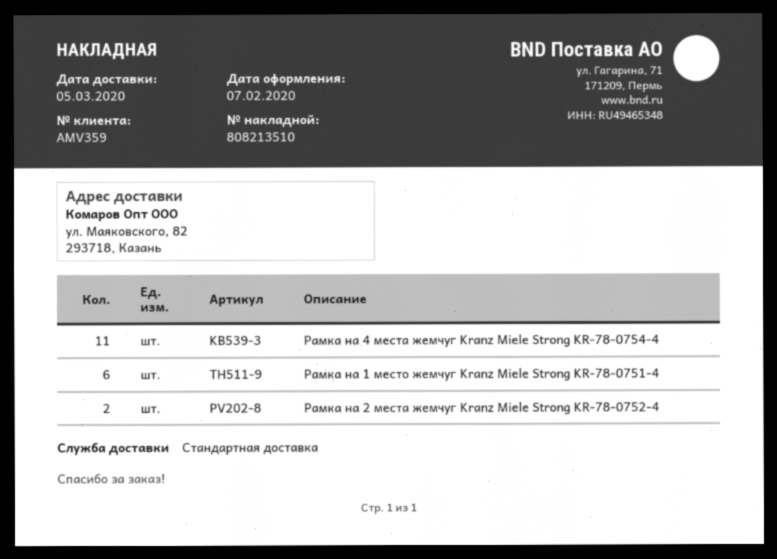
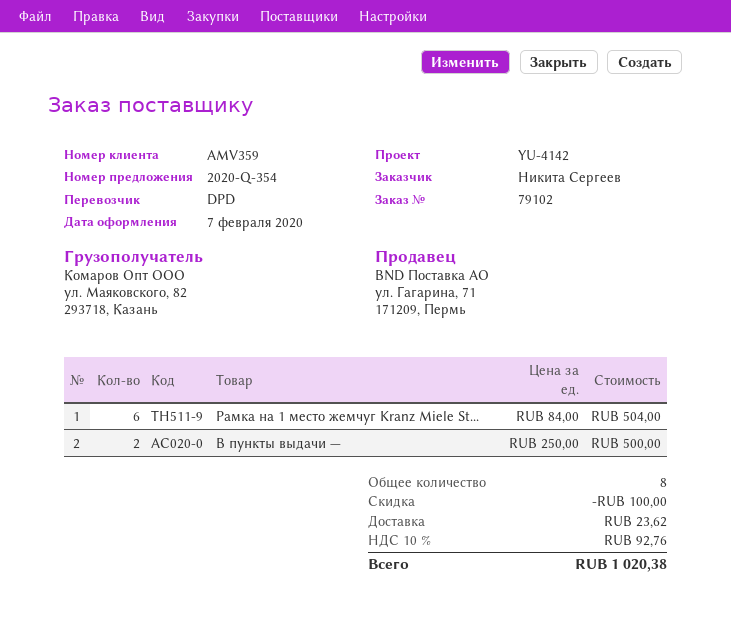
shipping method: standard -> DPD
Рамка на 4 места жемчуг Kranz Miele Strong KR-78-0754-4: 11 -> none
Рамка на 2 места жемчуг Kranz Miele Strong KR-78-0752-4: 2 -> none
В пункты выдачи —: none -> 2

